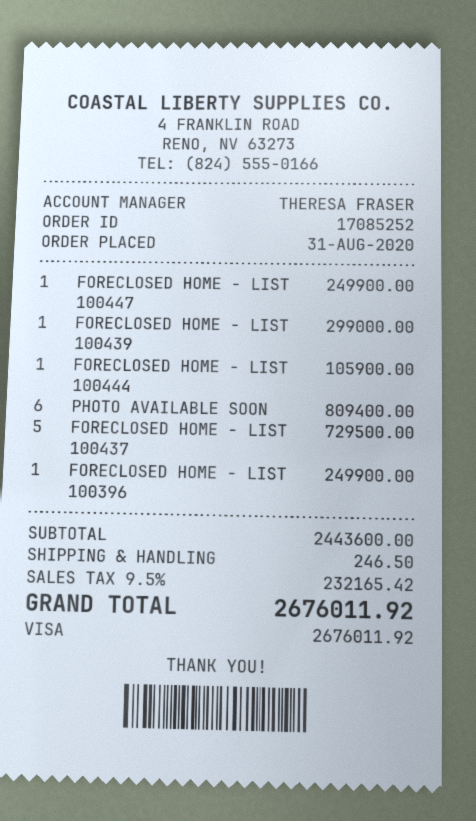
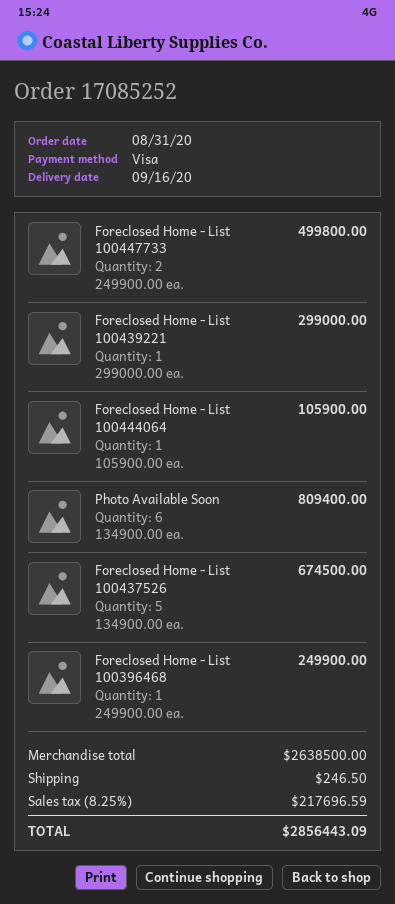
FORECLOSED HOME - LIST 100447: 1 for 249900.00 -> 2 for 499800.00
FORECLOSED HOME - LIST 100437: 5 for 729500.00 -> 5 for 674500.00
subtotal: 2443600.00 -> 2638500.00
tax: 9.5% = 232165.42 -> 8.25% = 217696.59
total: 2676011.92 -> 2856443.09

